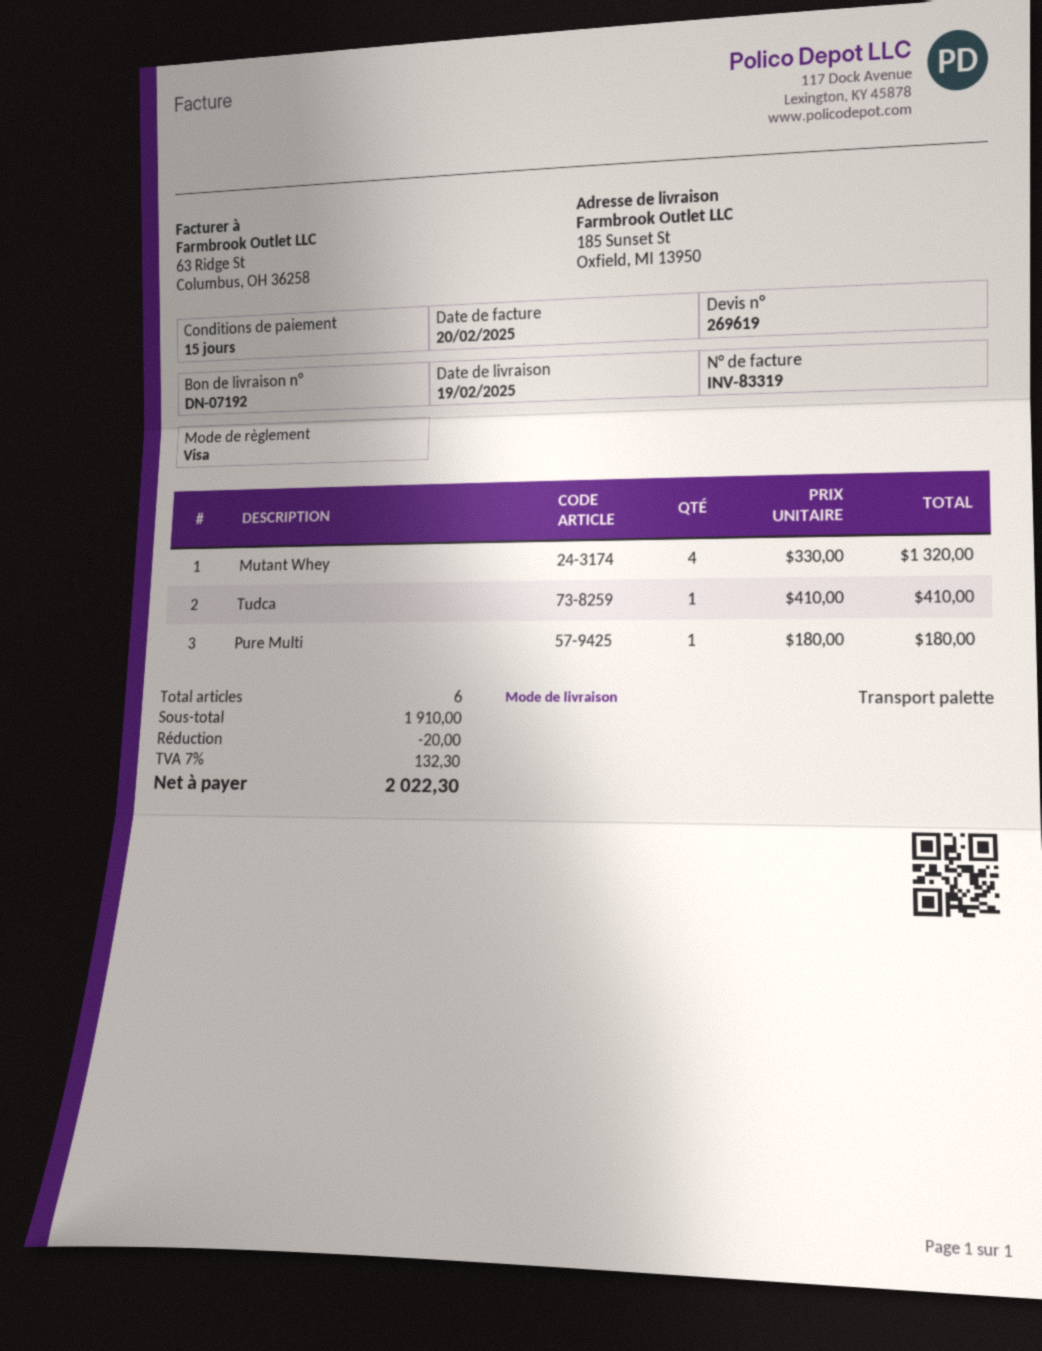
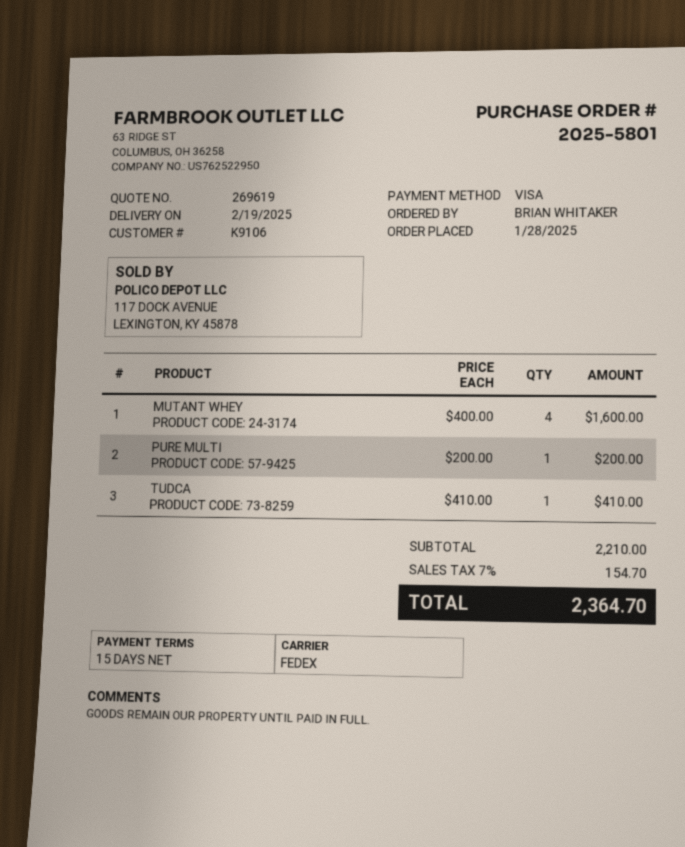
shipping method: pallet freight -> FedEx
Mutant Whey: 4 x 330.00 = 1320.00 -> 4 x 400.00 = 1600.00
Pure Multi: 1 x 180.00 = 180.00 -> 1 x 200.00 = 200.00
subtotal: 1910.00 -> 2210.00
discount: 20.00 -> none
tax: 7% = 132.30 -> 7% = 154.70
total: 2022.30 -> 2364.70

